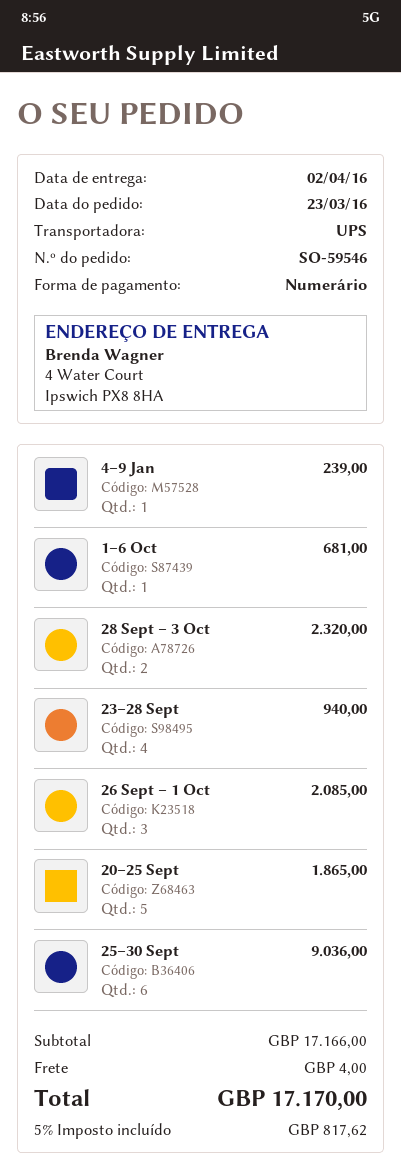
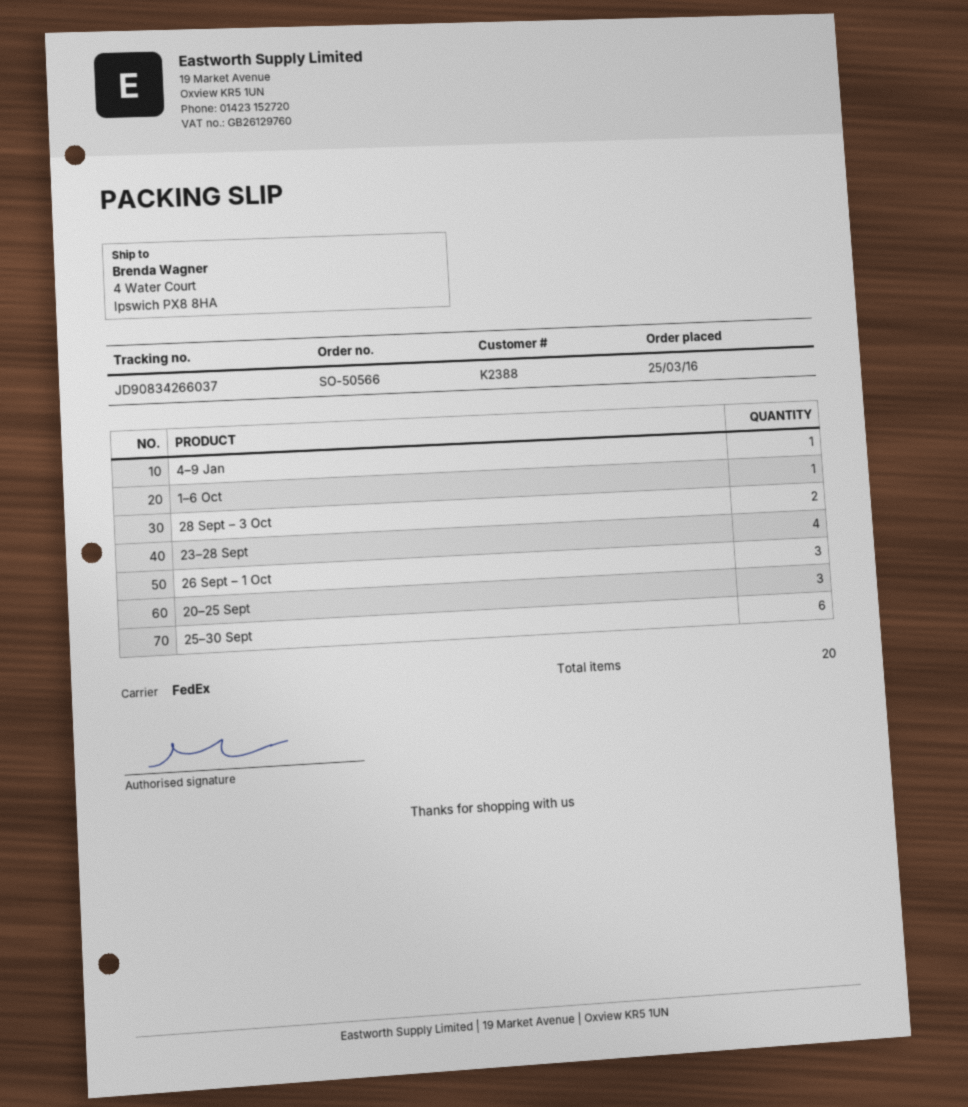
order number: SO-59546 -> SO-50566
order date: 2016-03-23 -> 2016-03-25
shipping method: UPS -> FedEx
20–25 Sept: 5 -> 3

